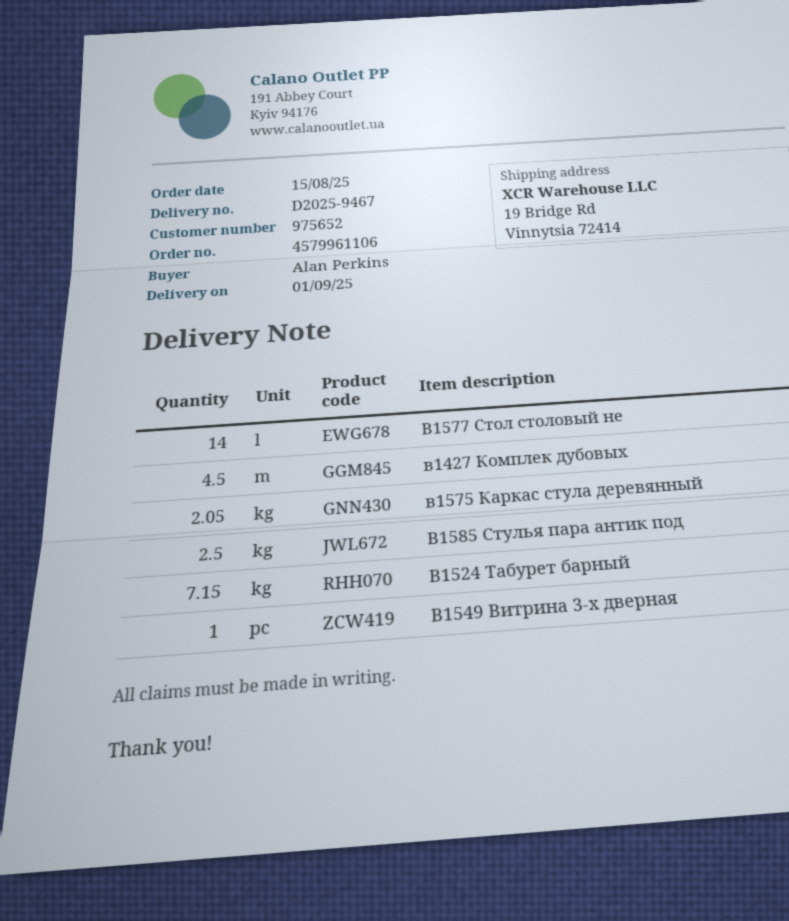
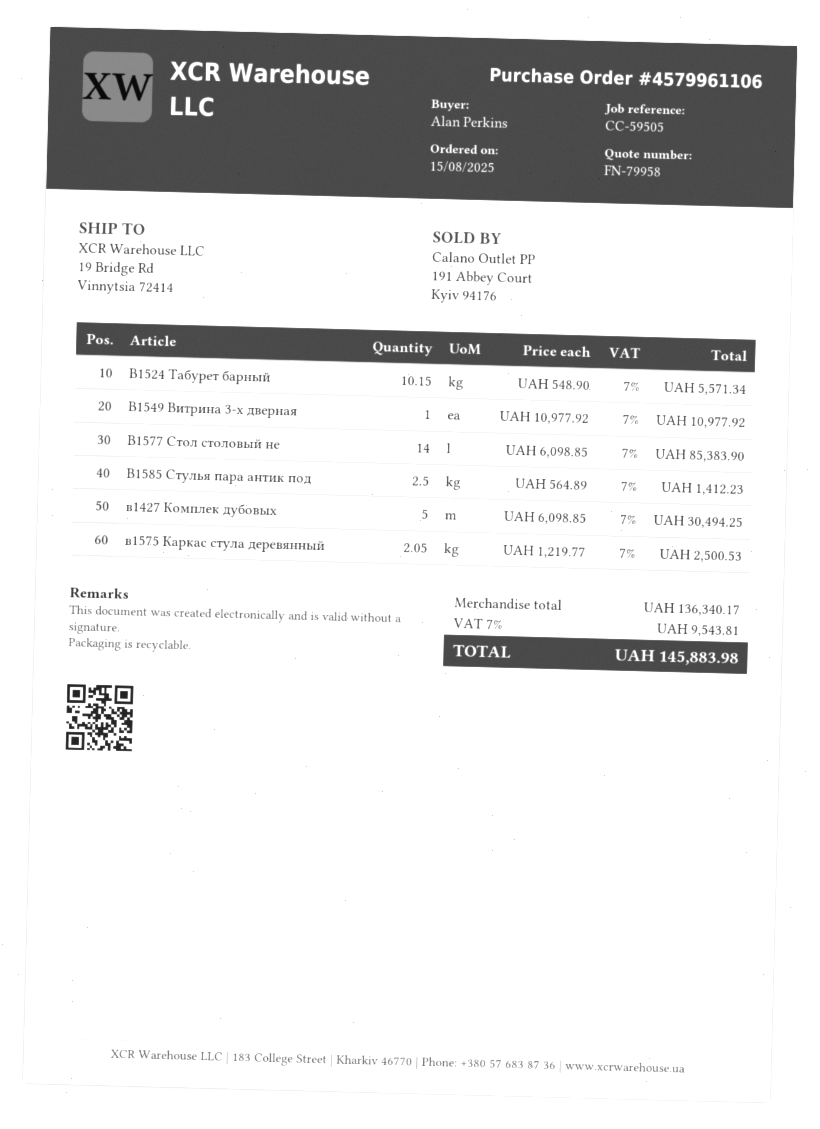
в1427 Комплек дубовых: 4.5 -> 5
В1524 Табурет барный: 7.15 -> 10.15

